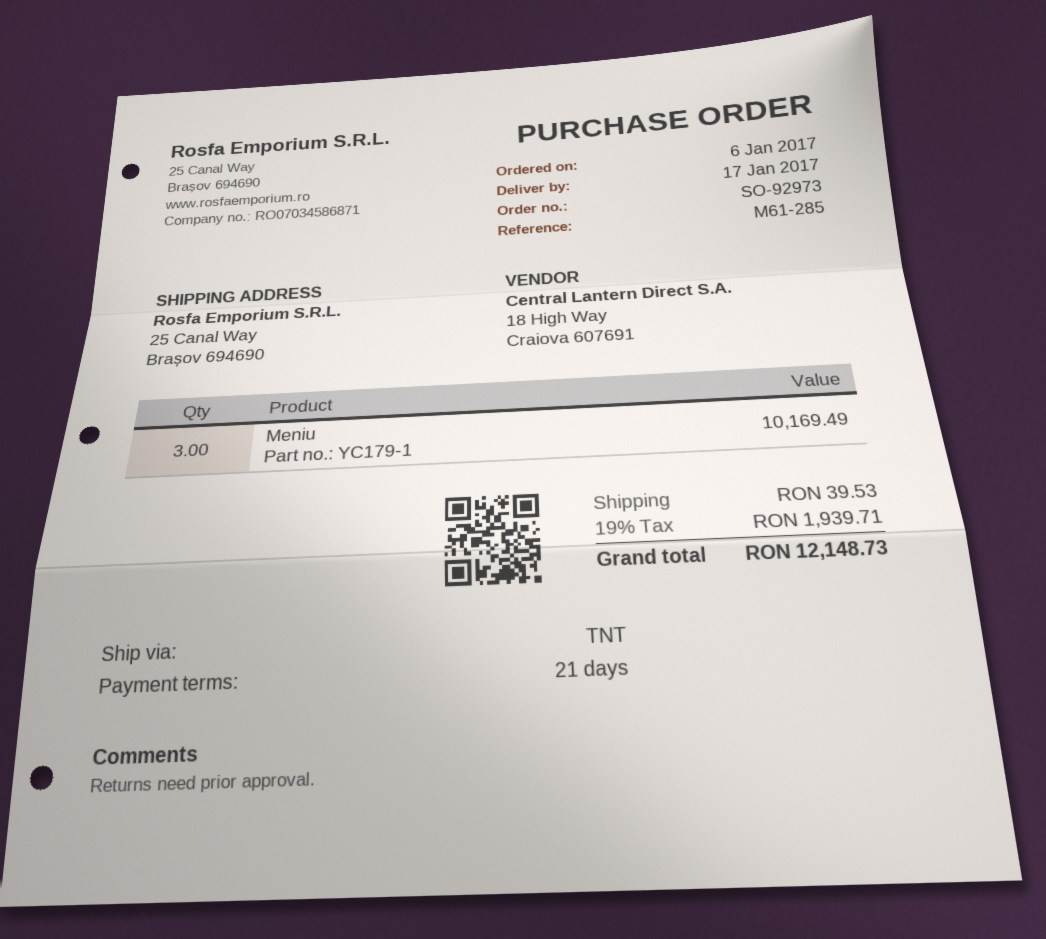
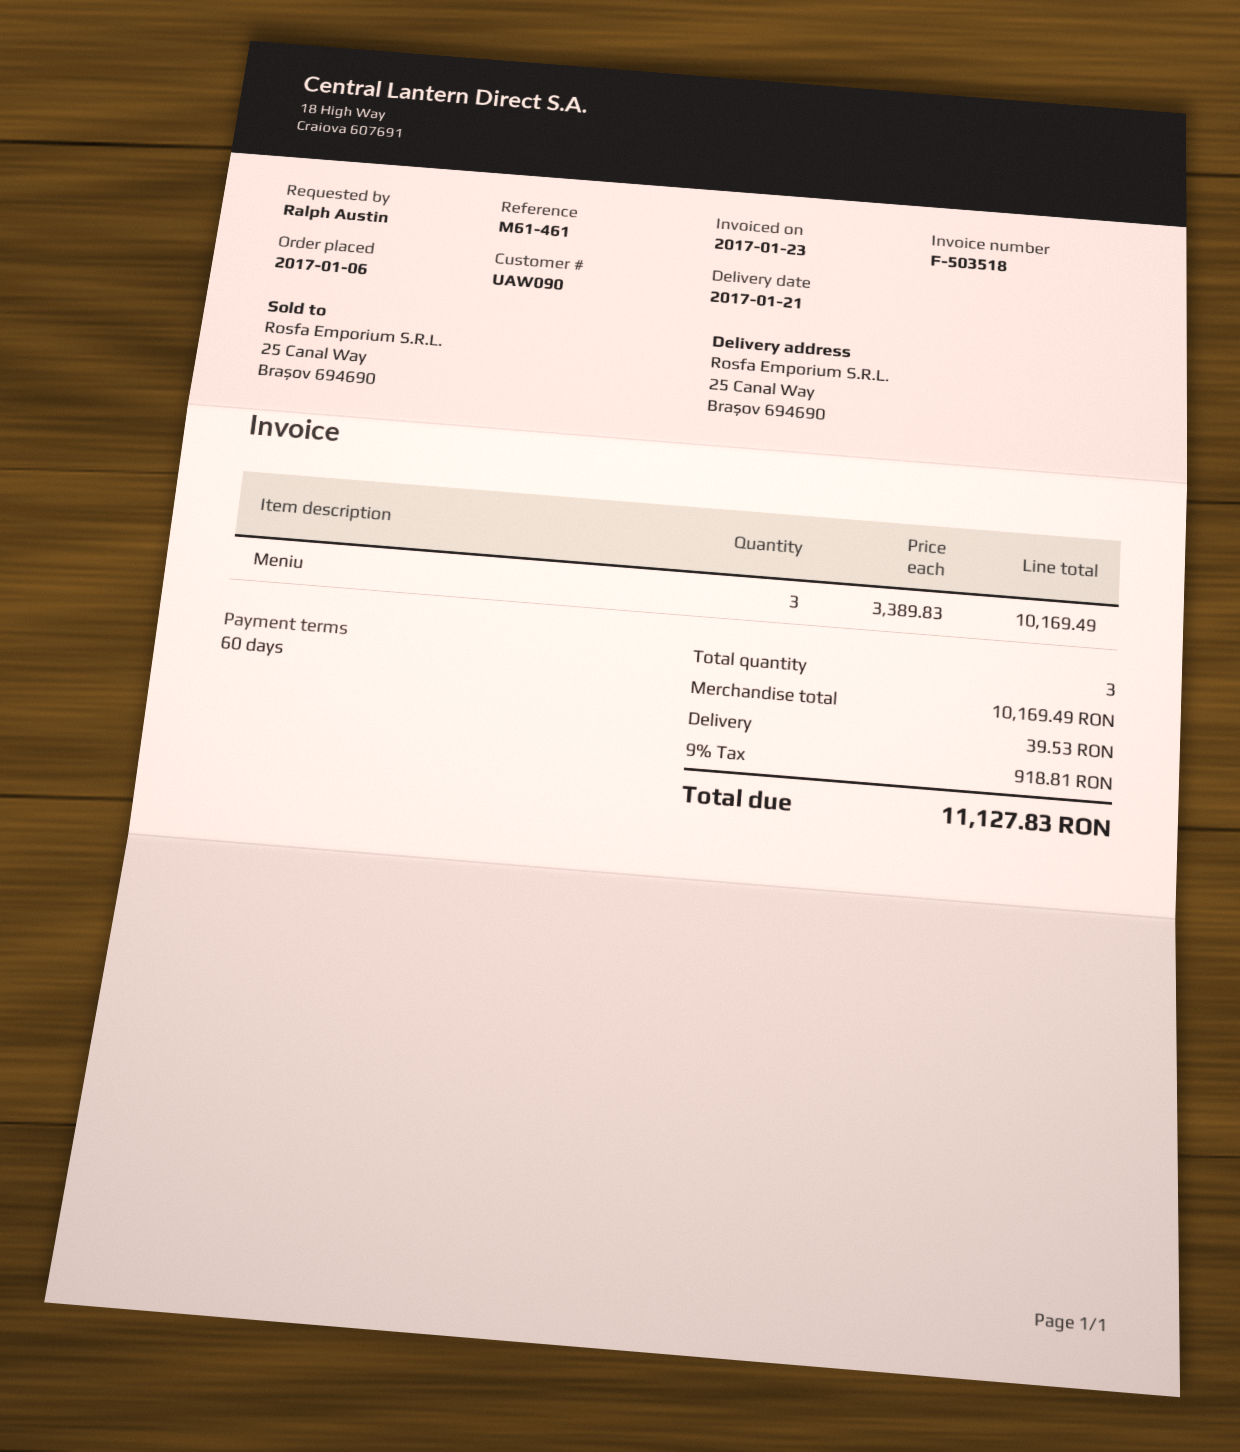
delivery date: 2017-01-17 -> 2017-01-21
payment terms: 21 days -> 60 days
reference: M61-285 -> M61-461
tax: 19% = 1939.71 -> 9% = 918.81
total: 12148.73 -> 11127.83

